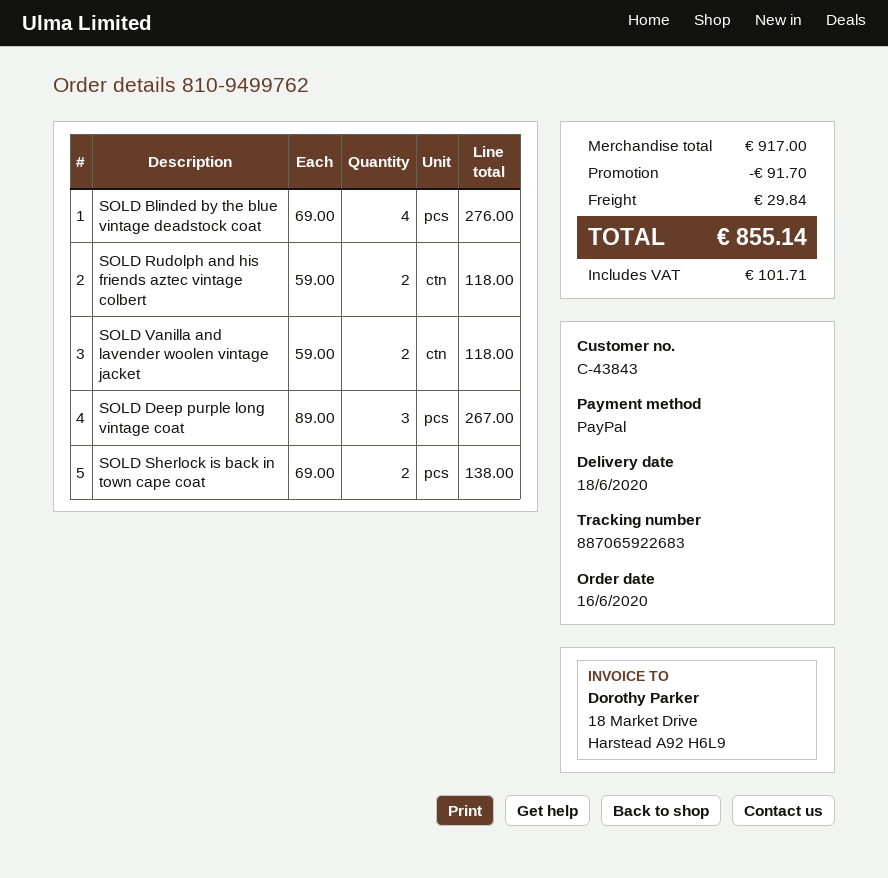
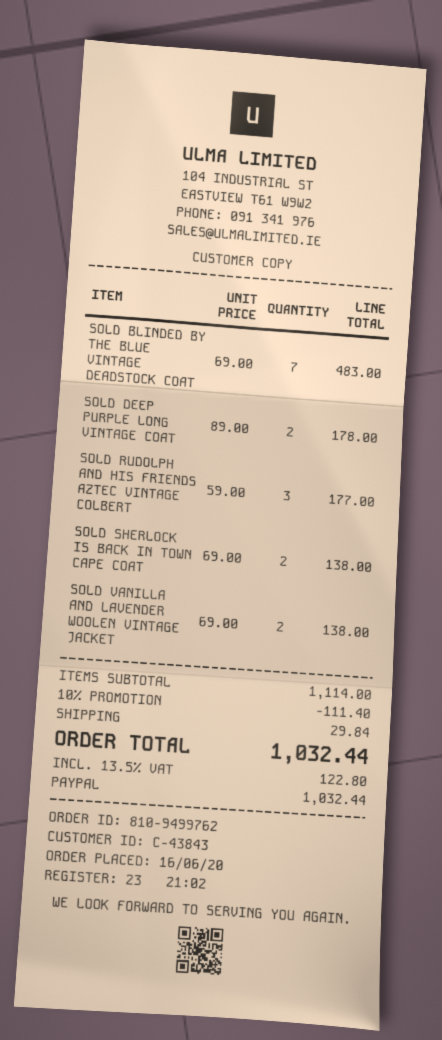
SOLD Blinded by the blue vintage deadstock coat: 4 x 69.00 = 276.00 -> 7 x 69.00 = 483.00
SOLD Rudolph and his friends aztec vintage colbert: 2 x 59.00 = 118.00 -> 3 x 59.00 = 177.00
SOLD Vanilla and lavender woolen vintage jacket: 2 x 59.00 = 118.00 -> 2 x 69.00 = 138.00
SOLD Deep purple long vintage coat: 3 x 89.00 = 267.00 -> 2 x 89.00 = 178.00
subtotal: 917.00 -> 1114.00
discount: 91.70 -> 111.40
tax: 101.71 -> 122.80
total: 855.14 -> 1032.44

